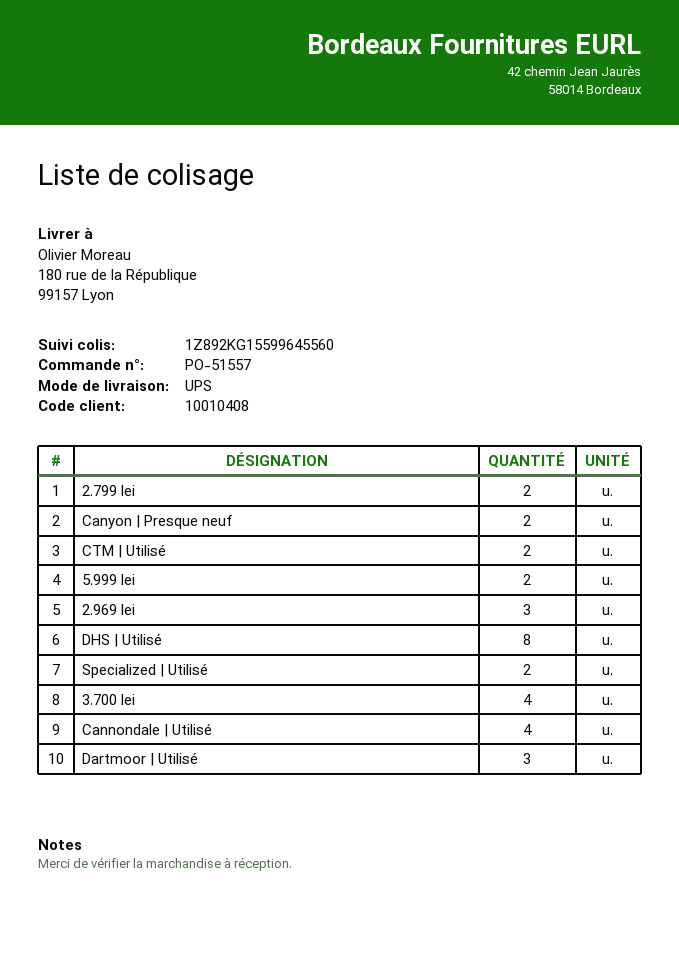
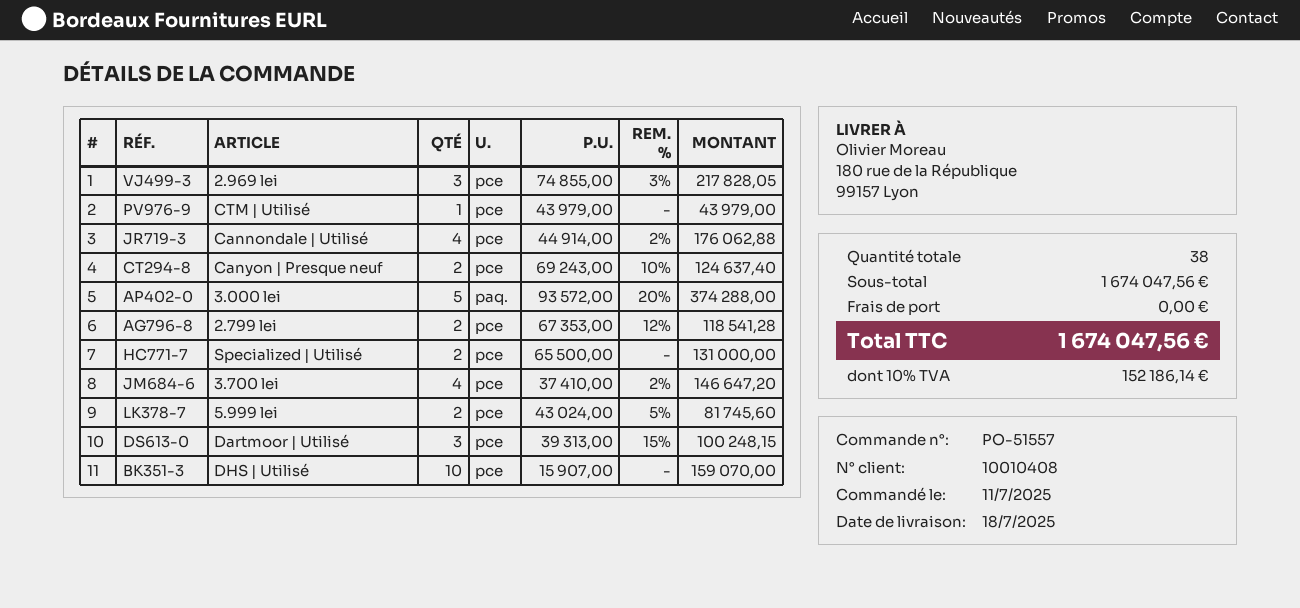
CTM | Utilisé: 2 -> 1
DHS | Utilisé: 8 -> 10
3.000 lei: none -> 5

